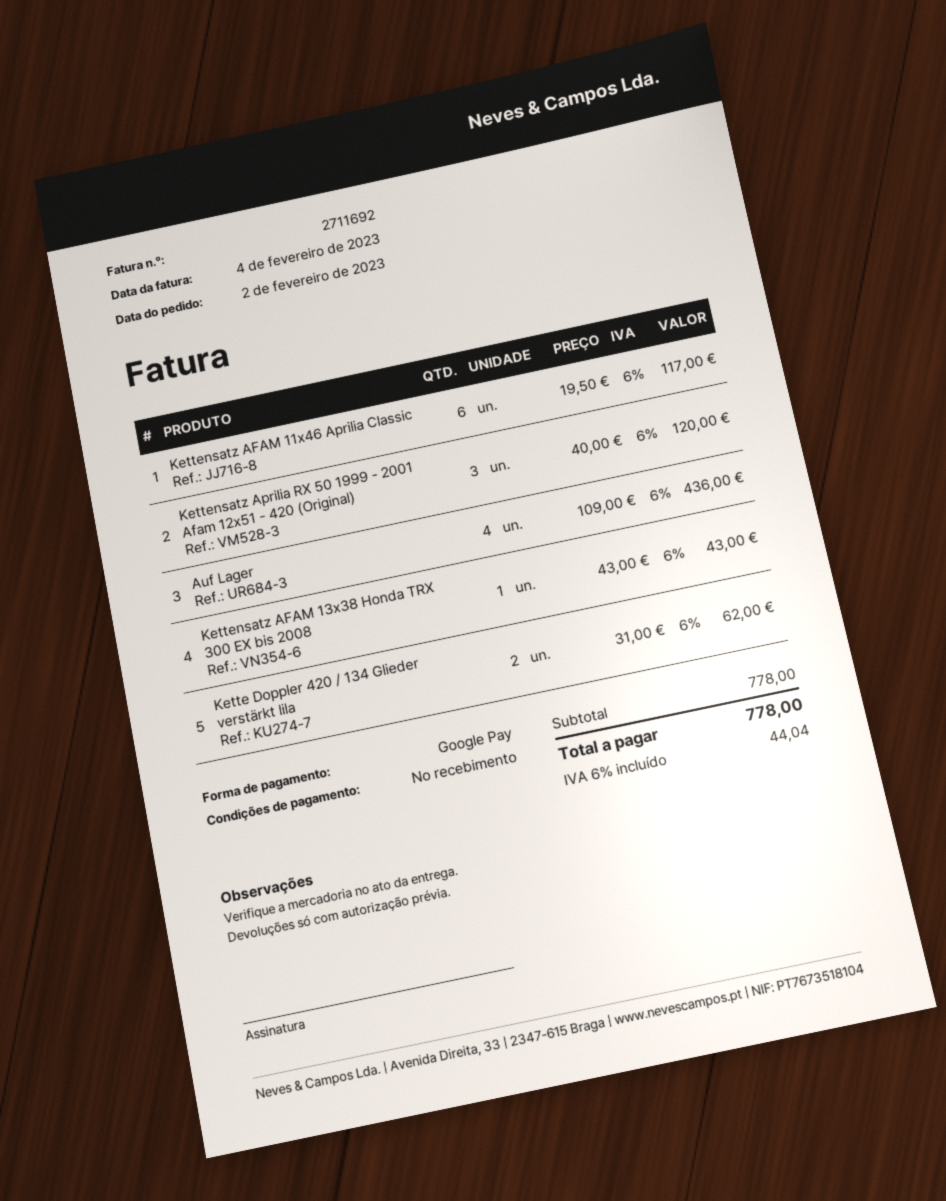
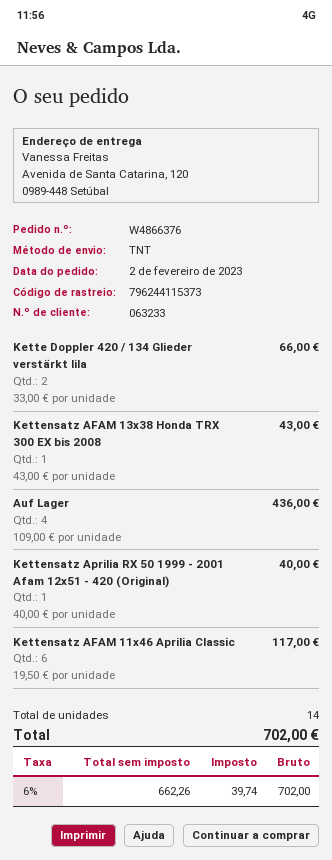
Kettensatz Aprilia RX 50 1999 - 2001 Afam 12x51 - 420 (Original): 3 x 40.00 = 120.00 -> 1 x 40.00 = 40.00
Kette Doppler 420 / 134 Glieder verstärkt lila: 2 x 31.00 = 62.00 -> 2 x 33.00 = 66.00
tax: 6% = 44.04 -> 6% = 39.74
total: 778.00 -> 702.00

